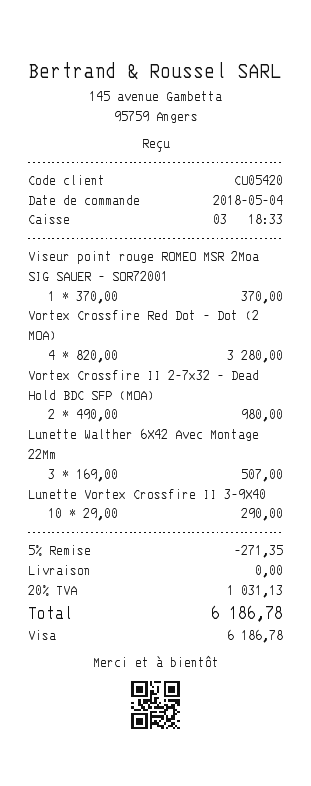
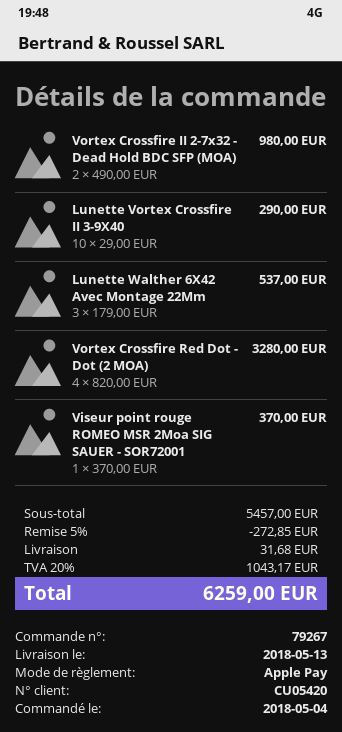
payment method: Visa -> Apple Pay
Lunette Walther 6X42 Avec Montage 22Mm: 3 x 169.00 = 507.00 -> 3 x 179.00 = 537.00
discount: 5% = 271.35 -> 5% = 272.85
shipping: 0.00 -> 31.68
tax: 20% = 1031.13 -> 20% = 1043.17
total: 6186.78 -> 6259.00

